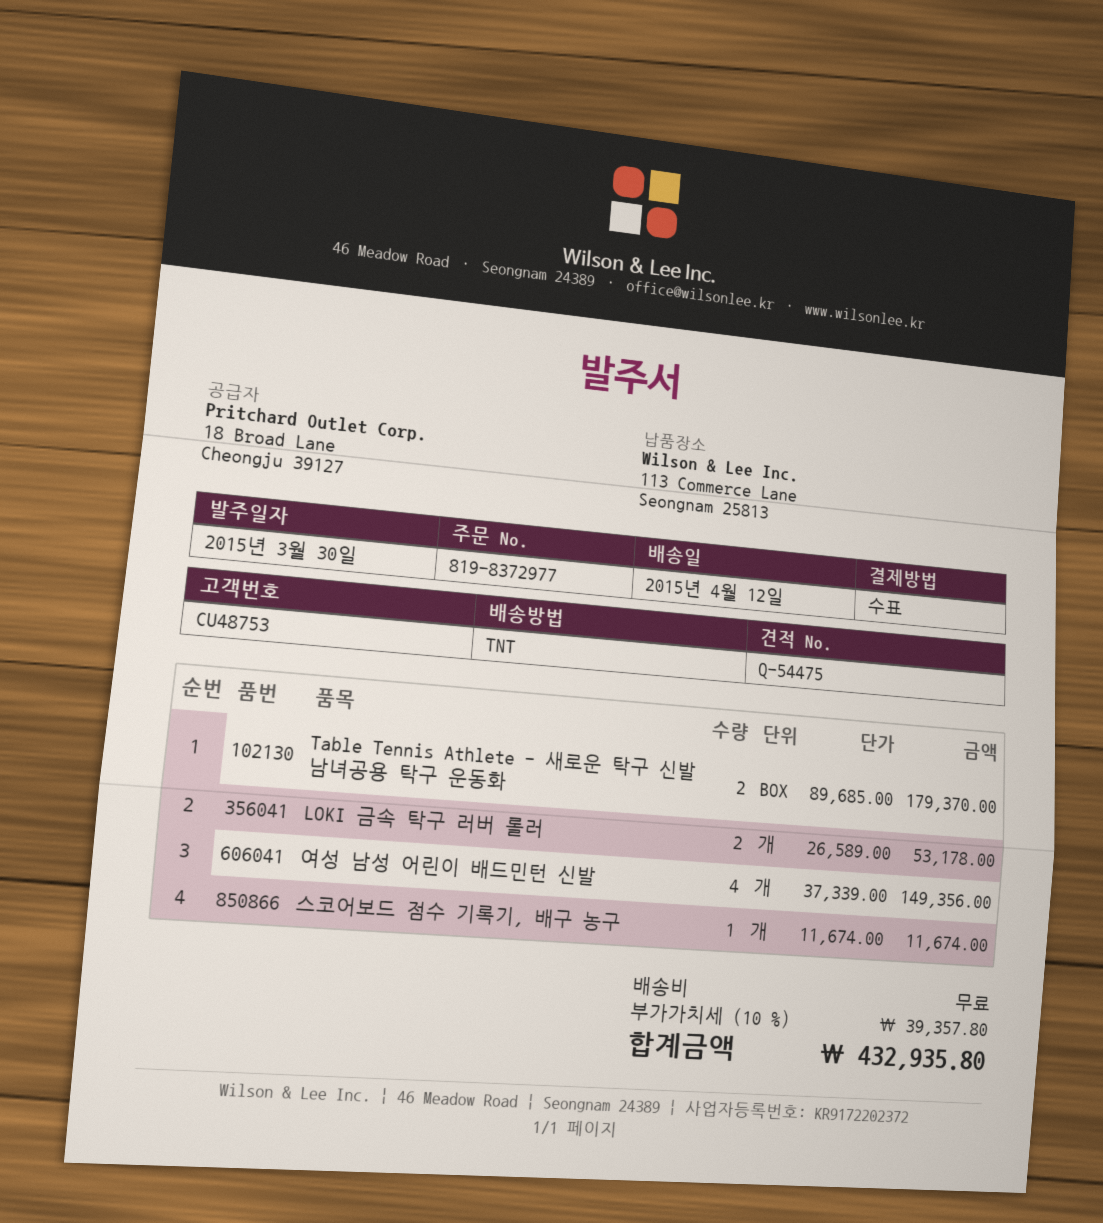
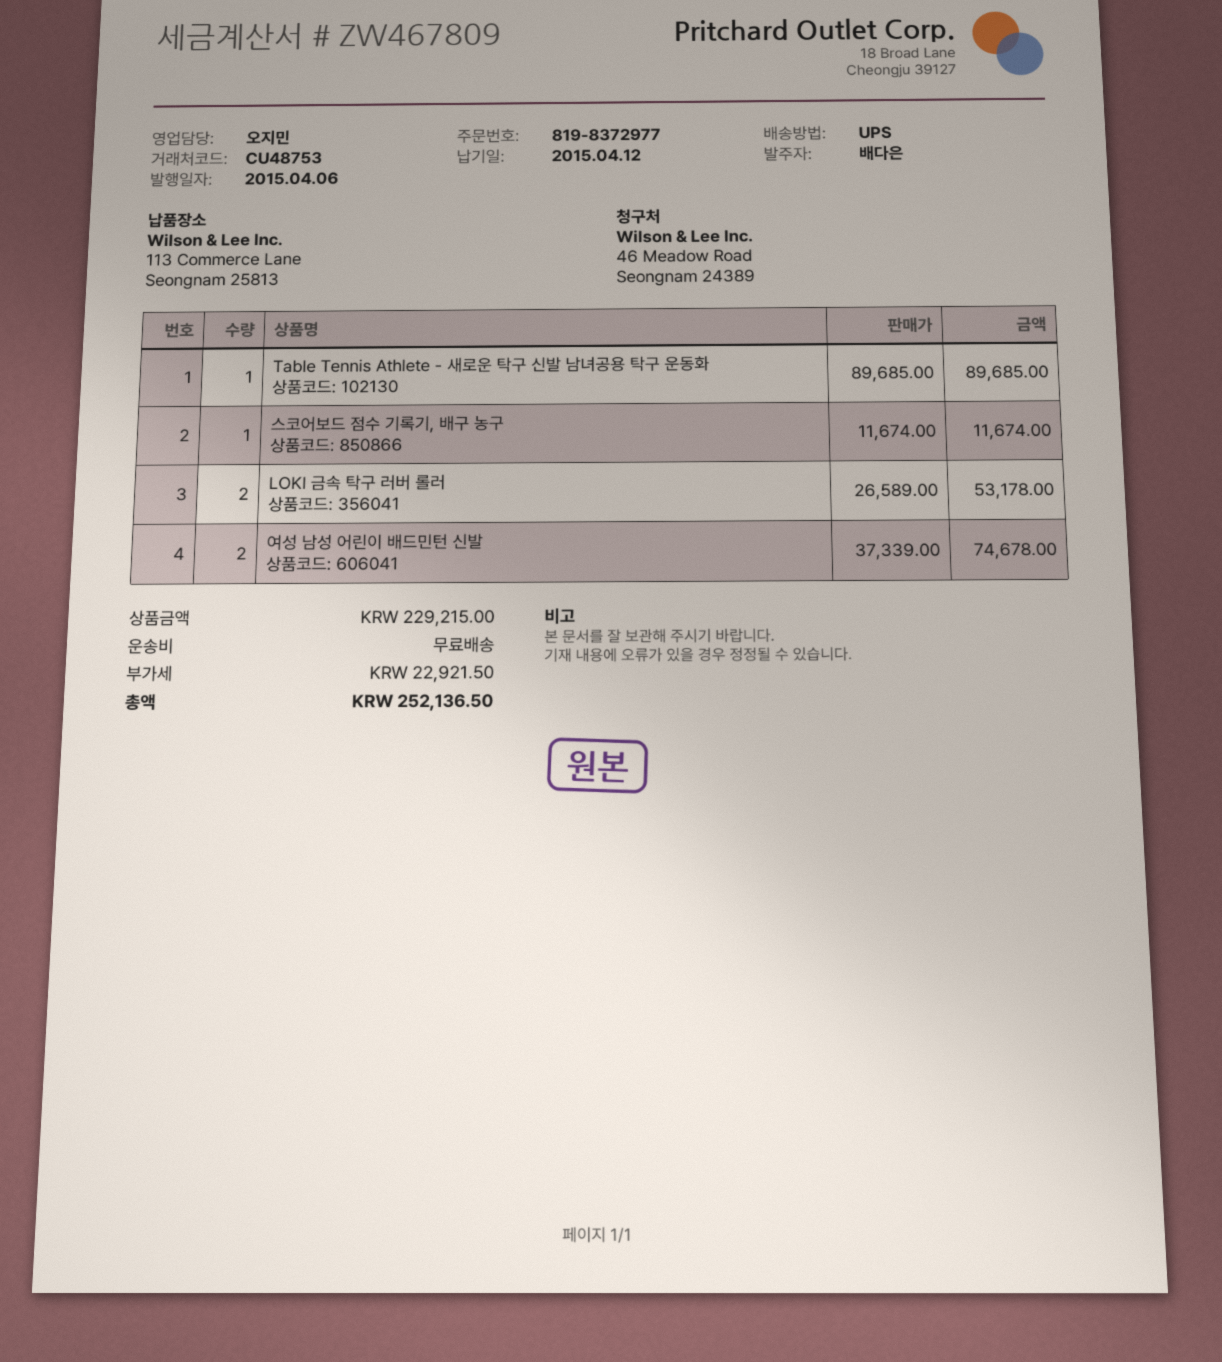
shipping method: TNT -> UPS
Table Tennis Athlete - 새로운 탁구 신발 남녀공용 탁구 운동화: 2 x 89685.00 = 179370.00 -> 1 x 89685.00 = 89685.00
여성 남성 어린이 배드민턴 신발: 4 x 37339.00 = 149356.00 -> 2 x 37339.00 = 74678.00
tax: 39357.80 -> 22921.50
total: 432935.80 -> 252136.50

